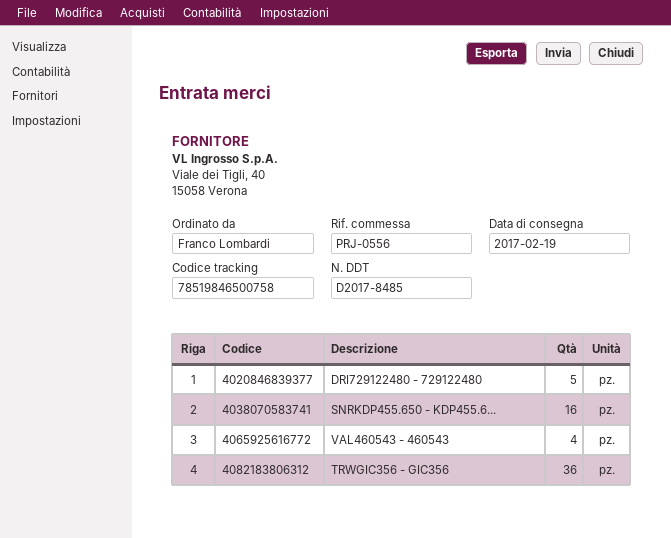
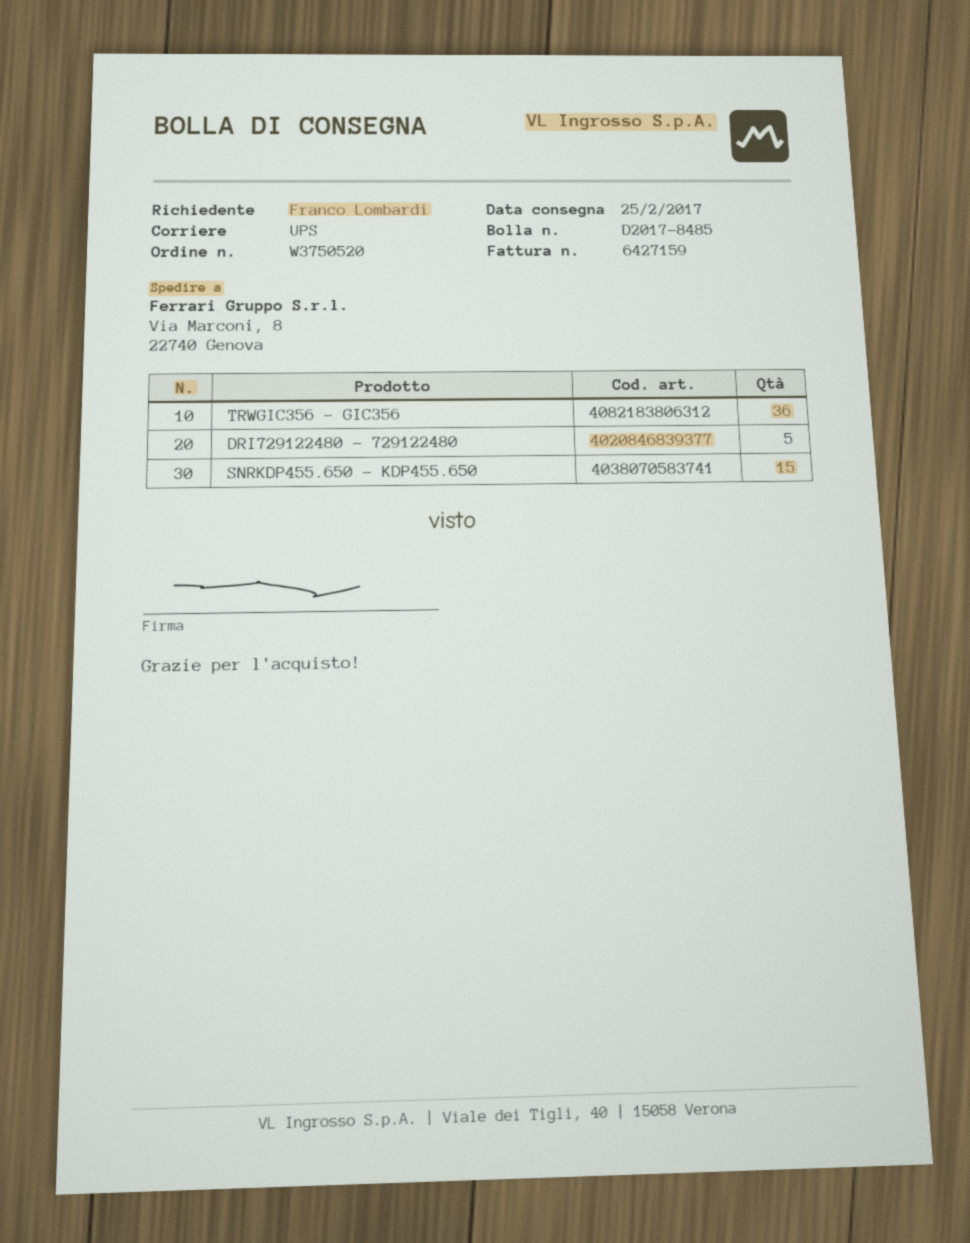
delivery date: 2017-02-19 -> 2017-02-25
SNRKDP455.650 - KDP455.6...: 16 -> 15
VAL460543 - 460543: 4 -> none

